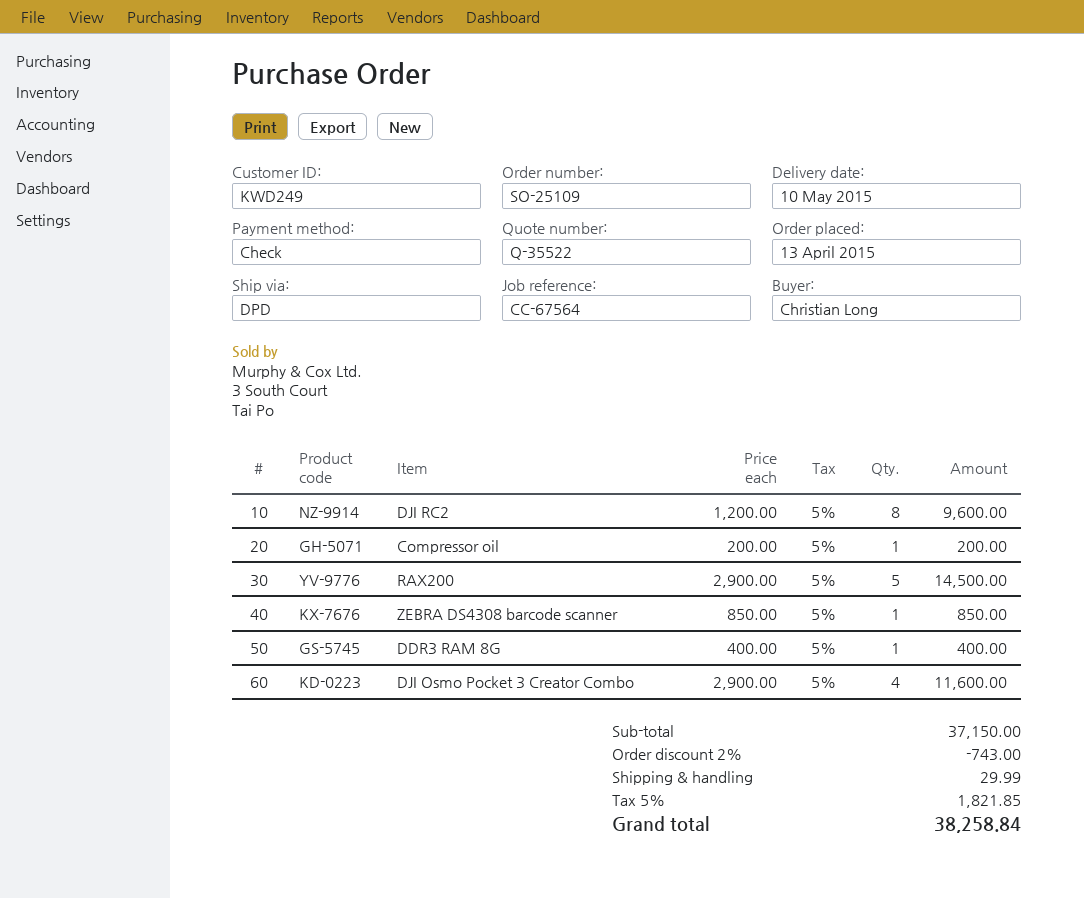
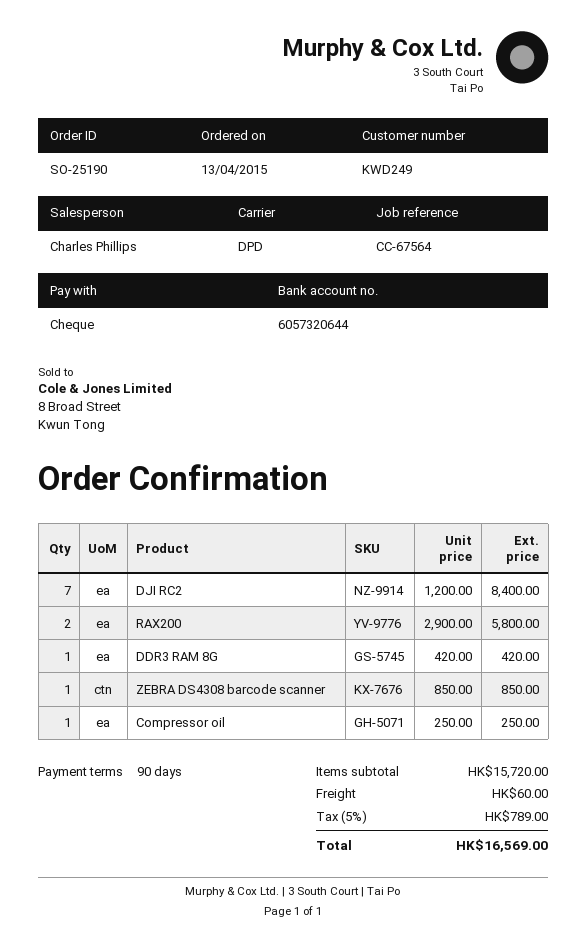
order number: SO-25109 -> SO-25190
DJI RC2: 8 x 1200.00 = 9600.00 -> 7 x 1200.00 = 8400.00
Compressor oil: 1 x 200.00 = 200.00 -> 1 x 250.00 = 250.00
RAX200: 5 x 2900.00 = 14500.00 -> 2 x 2900.00 = 5800.00
DDR3 RAM 8G: 1 x 400.00 = 400.00 -> 1 x 420.00 = 420.00
DJI Osmo Pocket 3 Creator Combo: 4 x 2900.00 = 11600.00 -> none
subtotal: 37150.00 -> 15720.00
discount: 2% = 743.00 -> none
shipping: 29.99 -> 60.00
tax: 5% = 1821.85 -> 5% = 789.00
total: 38258.84 -> 16569.00

